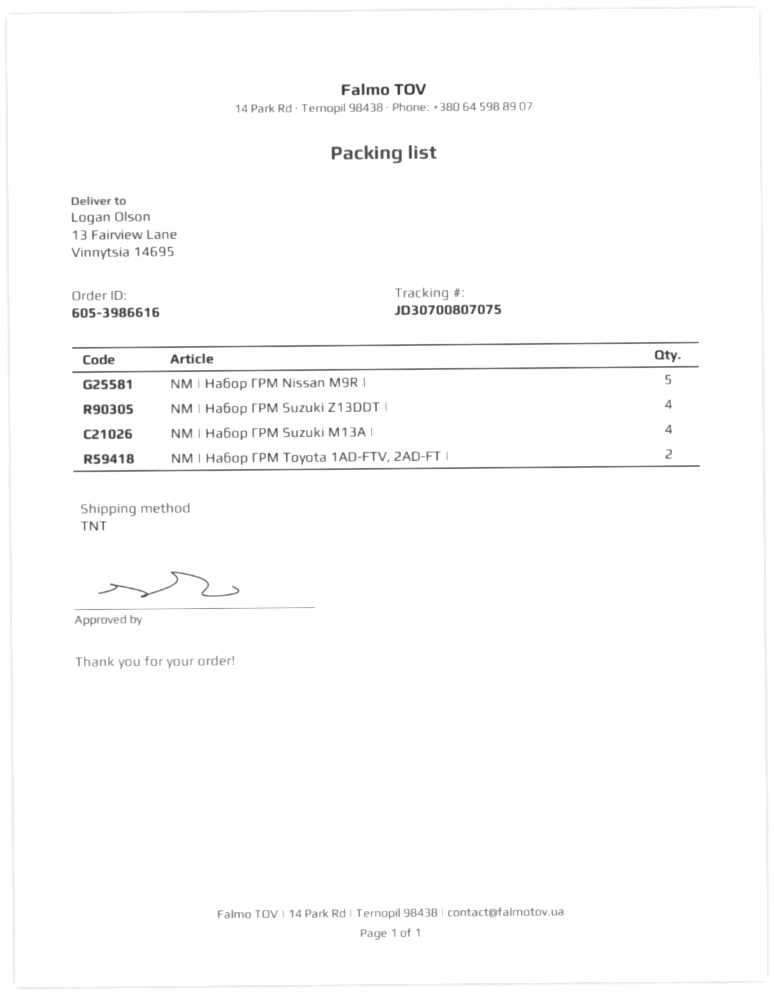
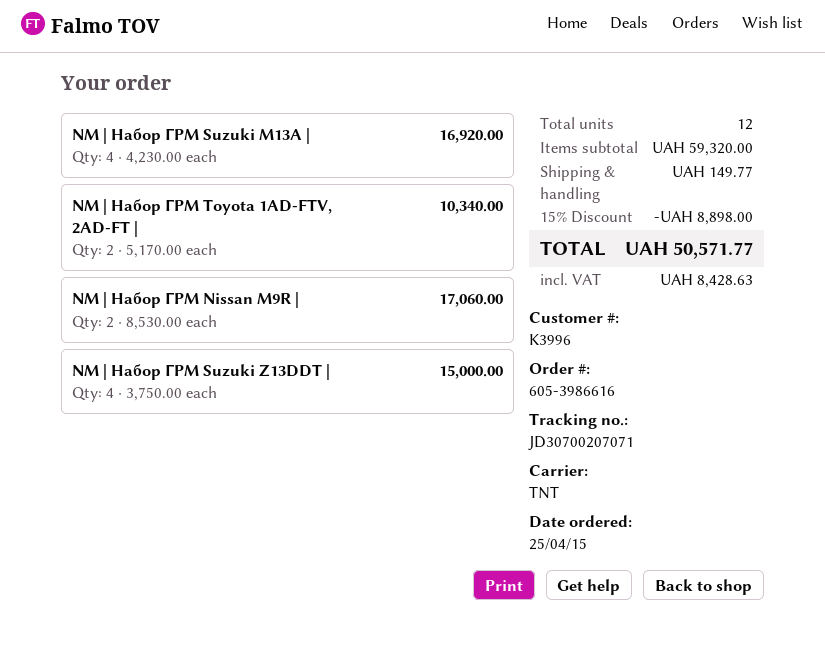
tracking number: JD30700807075 -> JD30700207071
NM | Набор ГРМ Nissan M9R |: 5 -> 2

